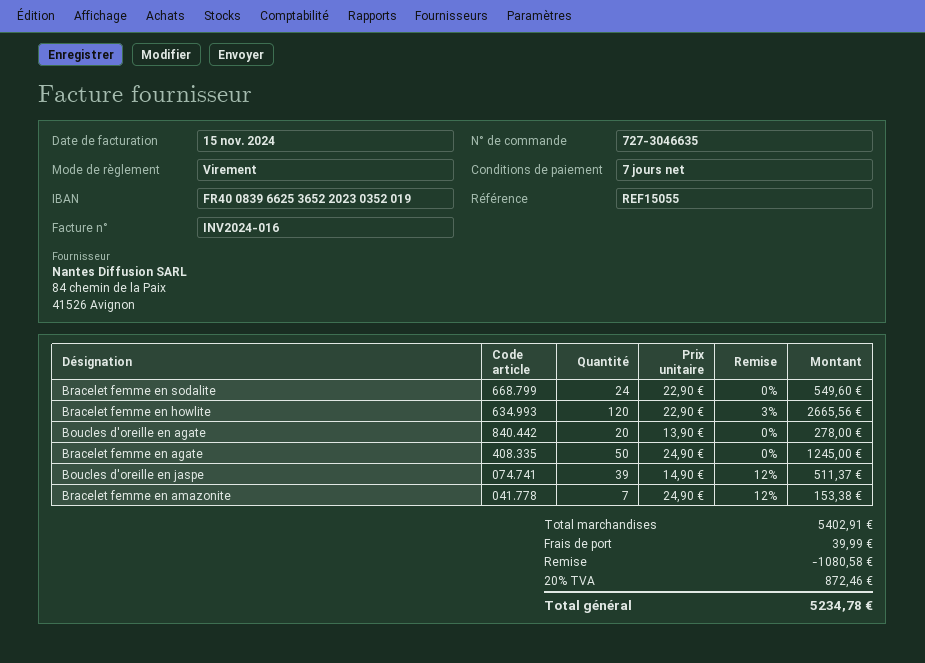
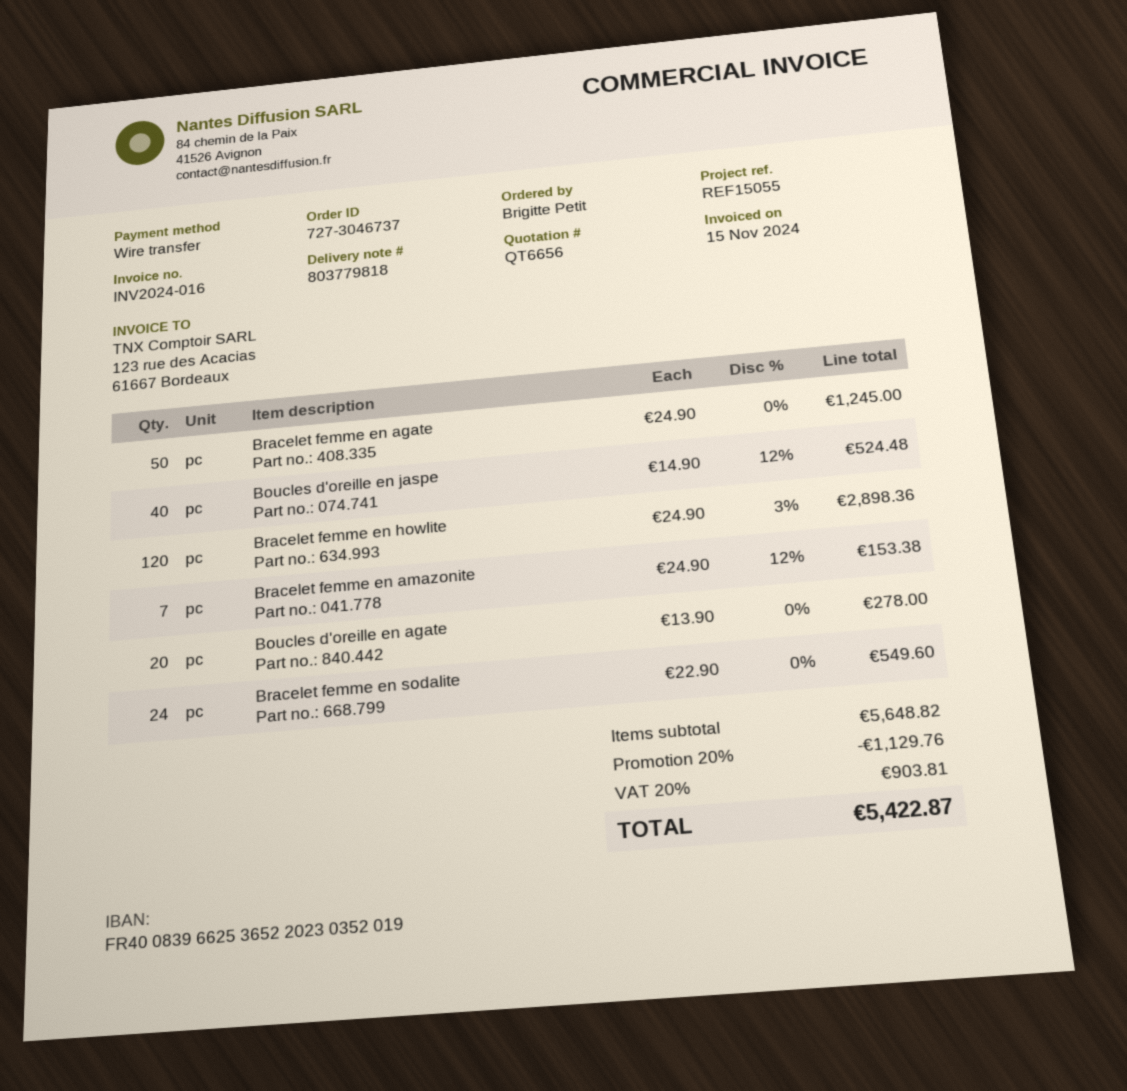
order number: 727-3046635 -> 727-3046737
Bracelet femme en howlite: 120 x 22.90 - 3% = 2665.56 -> 120 x 24.90 - 3% = 2898.36
Boucles d'oreille en jaspe: 39 x 14.90 - 12% = 511.37 -> 40 x 14.90 - 12% = 524.48
subtotal: 5402.91 -> 5648.82
discount: 1080.58 -> 1129.76
shipping: 39.99 -> none
tax: 20% = 872.46 -> 20% = 903.81
total: 5234.78 -> 5422.87

